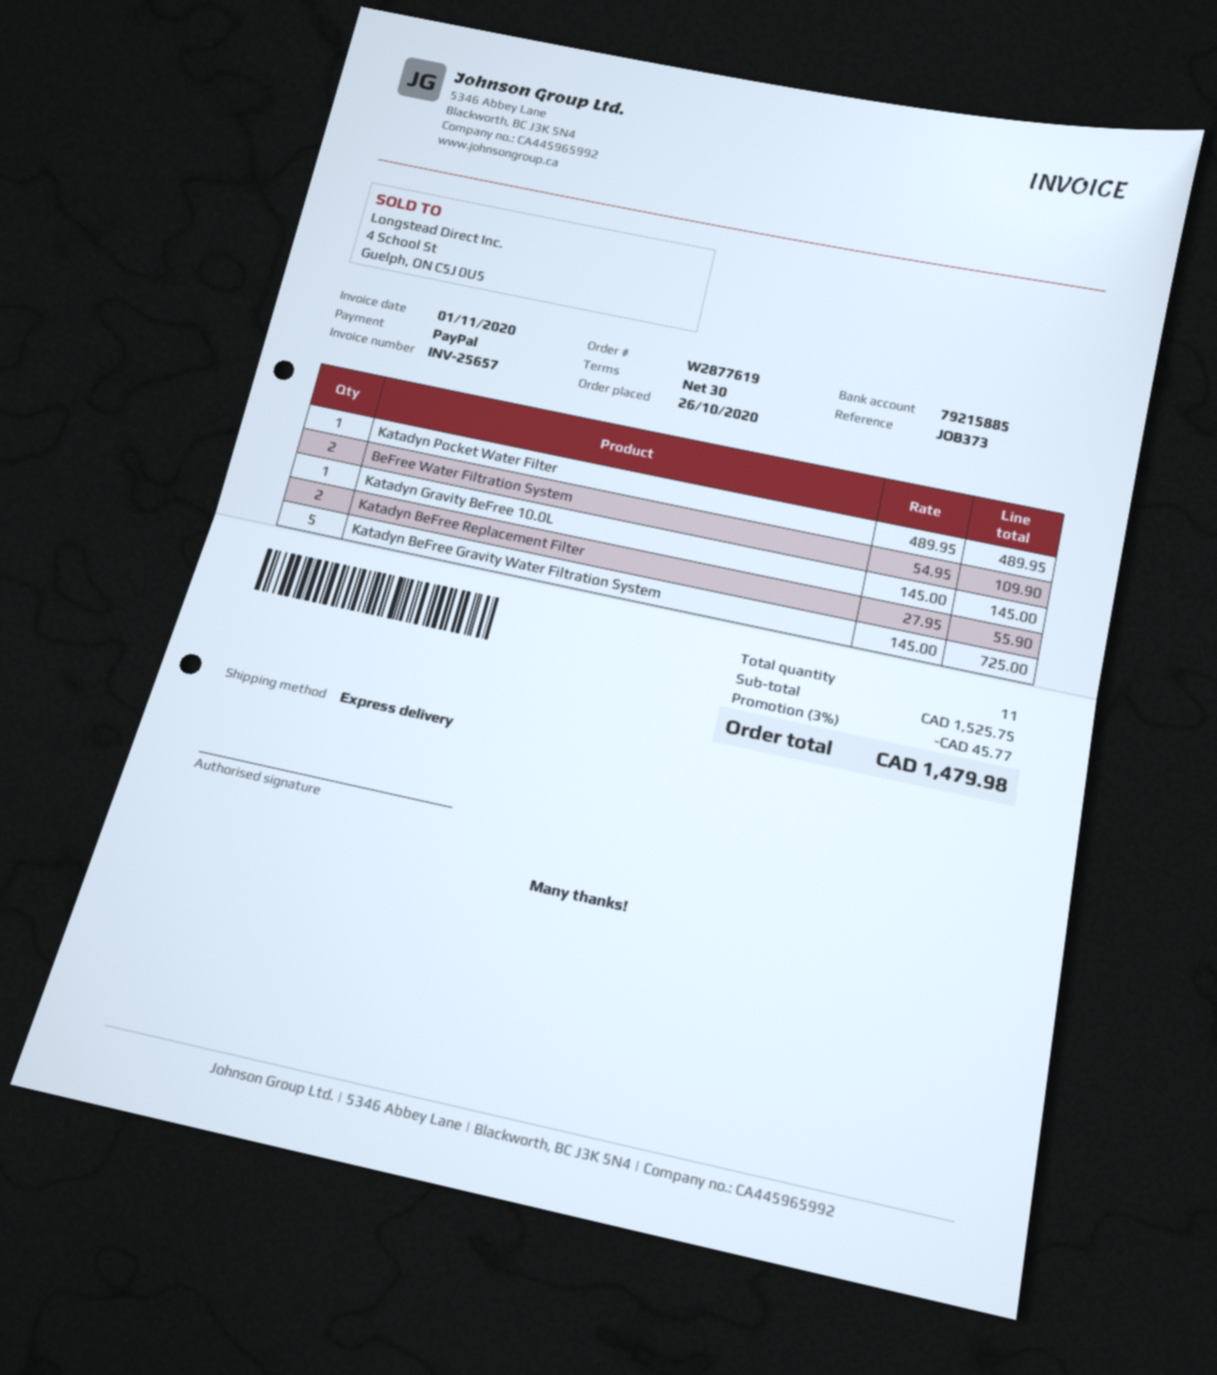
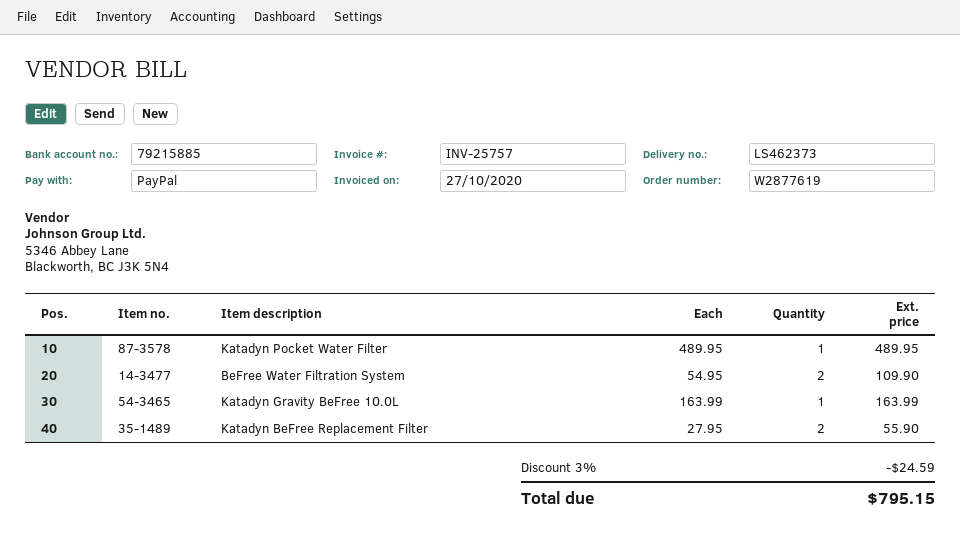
invoice number: INV-25657 -> INV-25757
invoice date: 2020-11-01 -> 2020-10-27
Katadyn Gravity BeFree 10.0L: 1 x 145.00 = 145.00 -> 1 x 163.99 = 163.99
Katadyn BeFree Gravity Water Filtration System: 5 x 145.00 = 725.00 -> none
discount: 3% = 45.77 -> 3% = 24.59
total: 1479.98 -> 795.15

